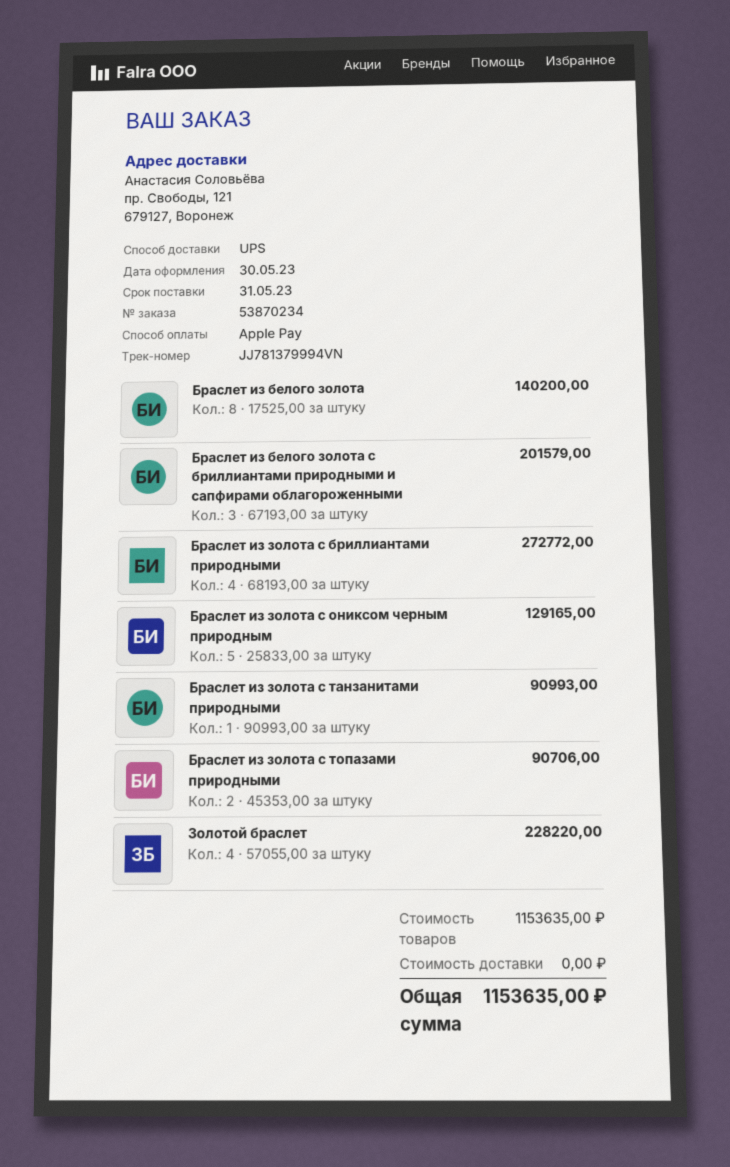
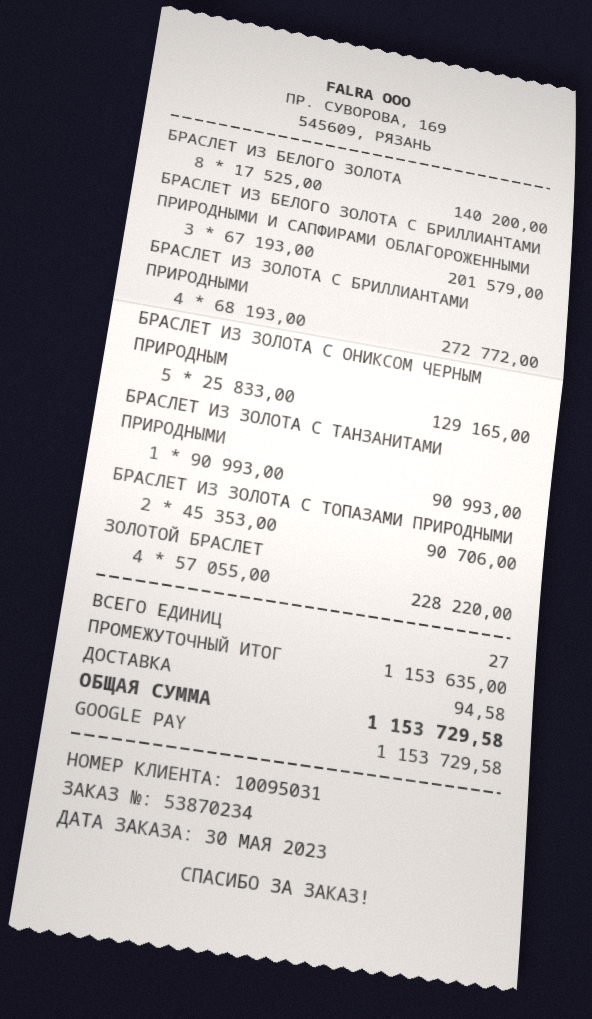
payment method: Apple Pay -> Google Pay
shipping: 0.00 -> 94.58
total: 1153635.00 -> 1153729.58

